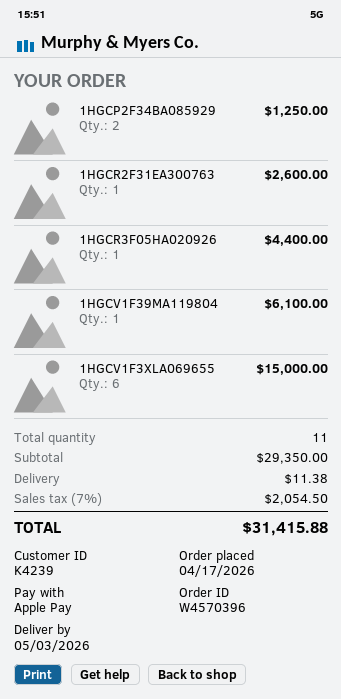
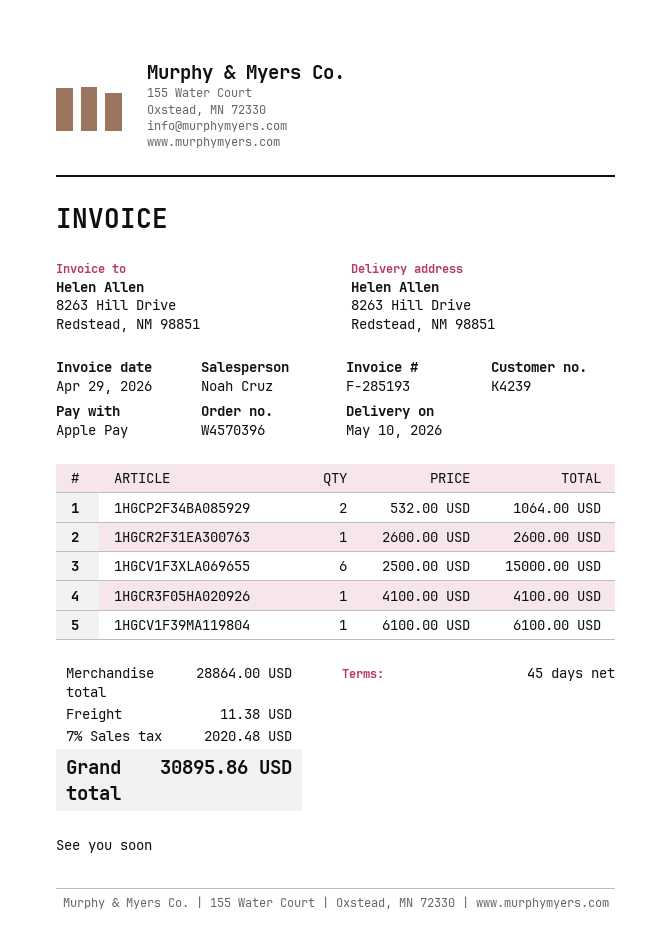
delivery date: 2026-05-03 -> 2026-05-10
1HGCP2F34BA085929: 2 for 1250.00 -> 2 for 1064.00
1HGCR3F05HA020926: 1 for 4400.00 -> 1 for 4100.00
subtotal: 29350.00 -> 28864.00
tax: 7% = 2054.50 -> 7% = 2020.48
total: 31415.88 -> 30895.86

